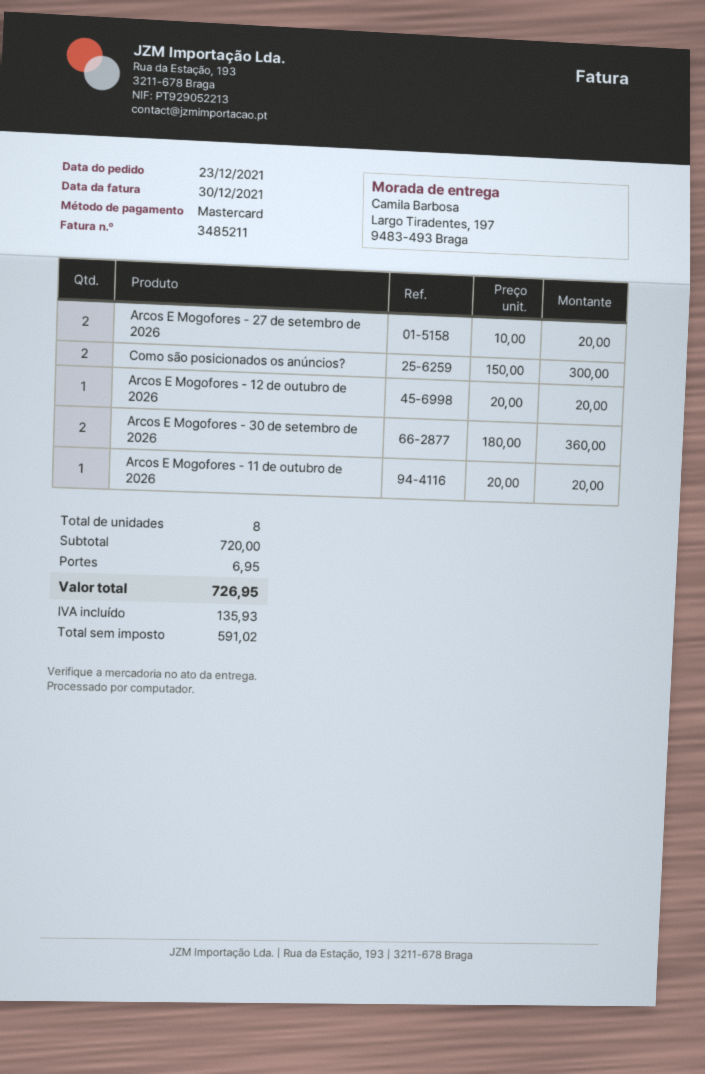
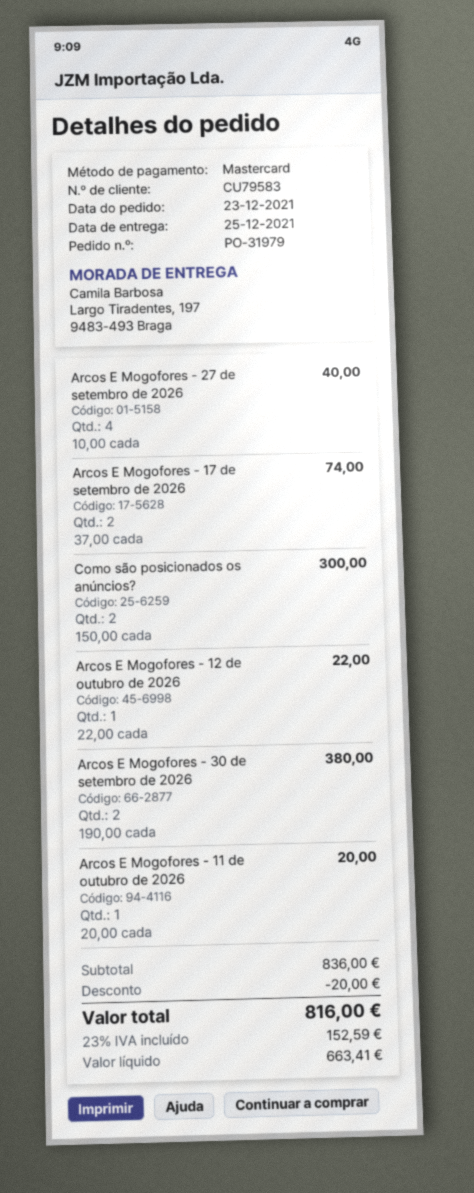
Arcos E Mogofores - 27 de setembro de 2026: 2 x 10.00 = 20.00 -> 4 x 10.00 = 40.00
Arcos E Mogofores - 12 de outubro de 2026: 1 x 20.00 = 20.00 -> 1 x 22.00 = 22.00
Arcos E Mogofores - 30 de setembro de 2026: 2 x 180.00 = 360.00 -> 2 x 190.00 = 380.00
Arcos E Mogofores - 17 de setembro de 2026: none -> 2 x 37.00 = 74.00
subtotal: 720.00 -> 836.00
discount: none -> 20.00
shipping: 6.95 -> none
net: 591.02 -> 663.41
tax: 135.93 -> 152.59
total: 726.95 -> 816.00

